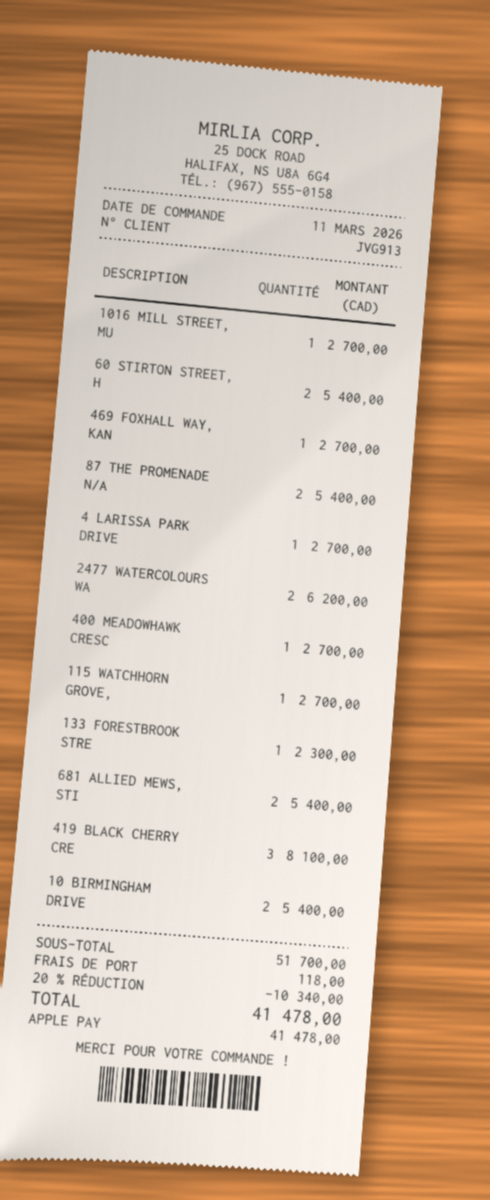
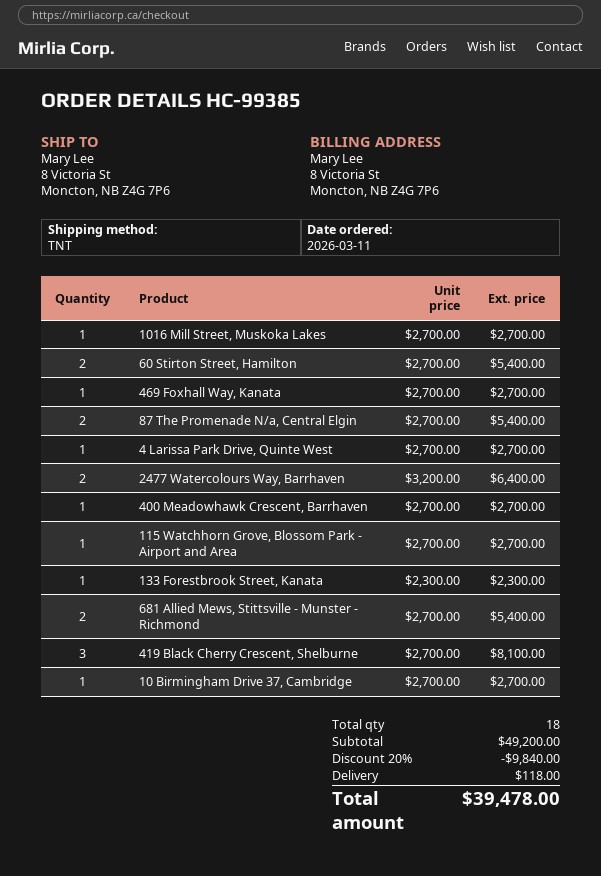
2477 WATERCOLOURS WA: 2 for 6200.00 -> 2 for 6400.00
10 BIRMINGHAM DRIVE: 2 for 5400.00 -> 1 for 2700.00
subtotal: 51700.00 -> 49200.00
discount: 20% = 10340.00 -> 20% = 9840.00
total: 41478.00 -> 39478.00

